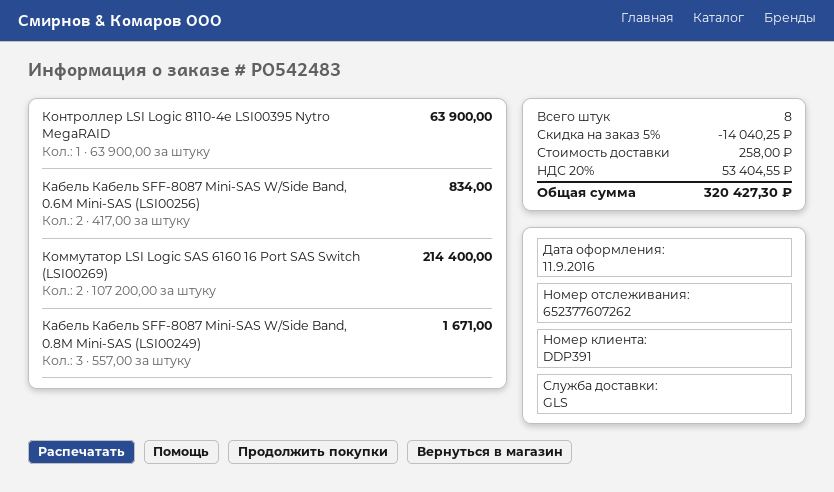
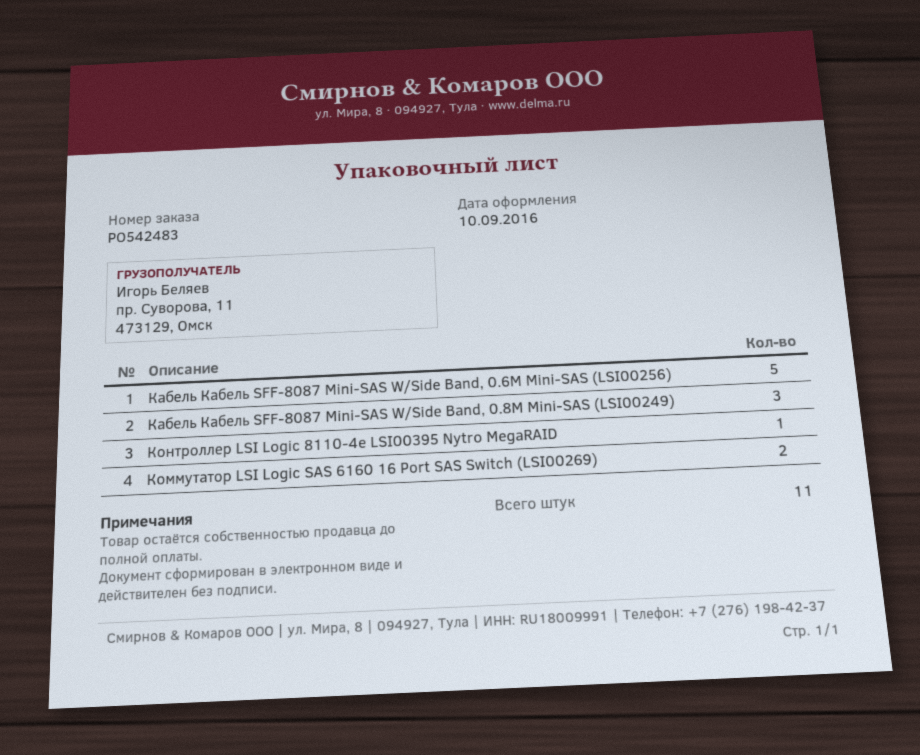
order date: 2016-09-11 -> 2016-09-10
Кабель Кабель SFF-8087 Mini-SAS W/Side Band, 0.6M Mini-SAS (LSI00256): 2 -> 5
total quantity: 8 -> 11

